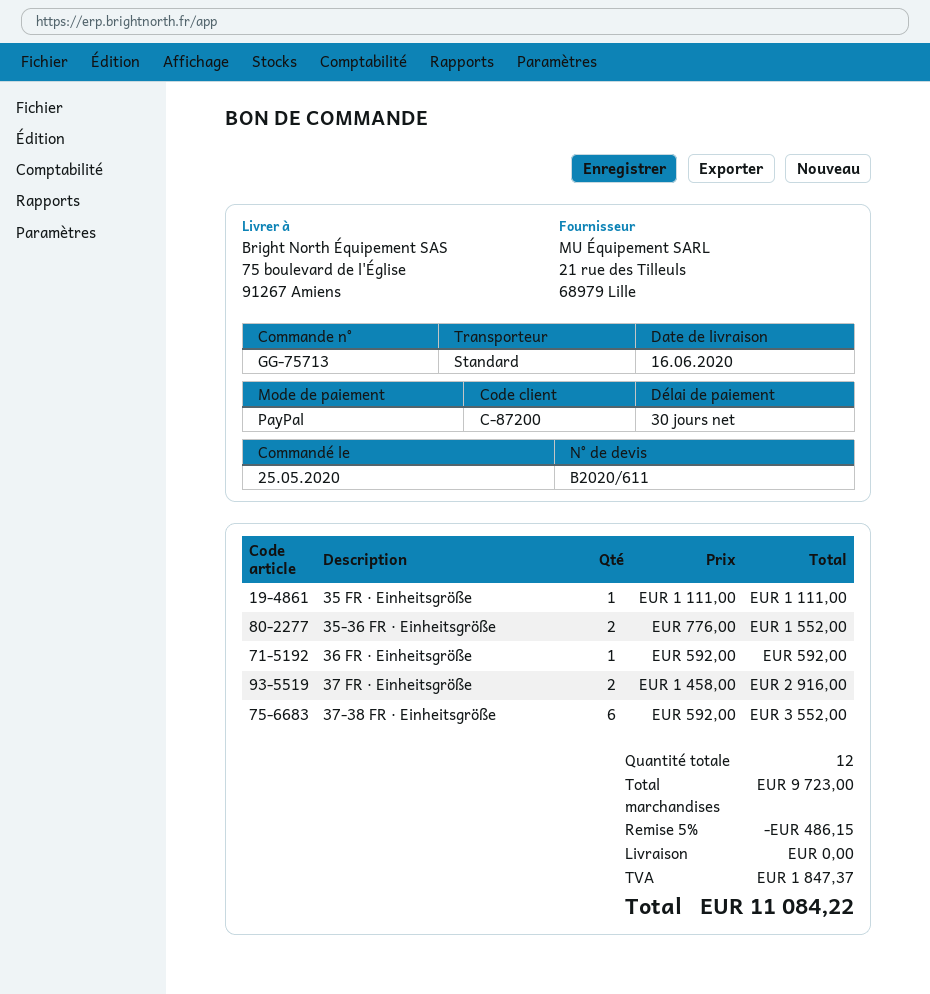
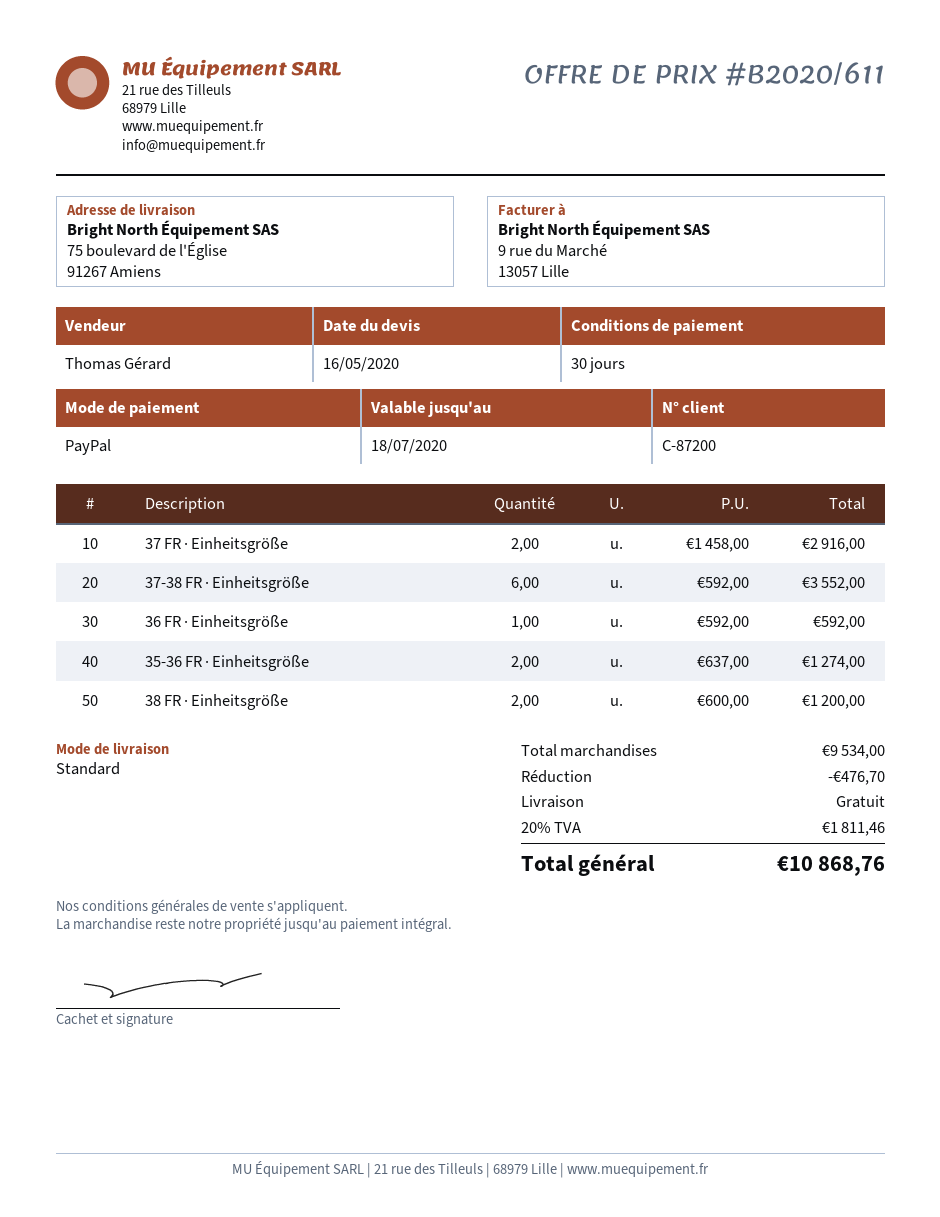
35 FR · Einheitsgröße: 1 x 1111.00 = 1111.00 -> none
35-36 FR · Einheitsgröße: 2 x 776.00 = 1552.00 -> 2 x 637.00 = 1274.00
38 FR · Einheitsgröße: none -> 2 x 600.00 = 1200.00
subtotal: 9723.00 -> 9534.00
discount: 486.15 -> 476.70
tax: 1847.37 -> 1811.46
total: 11084.22 -> 10868.76

